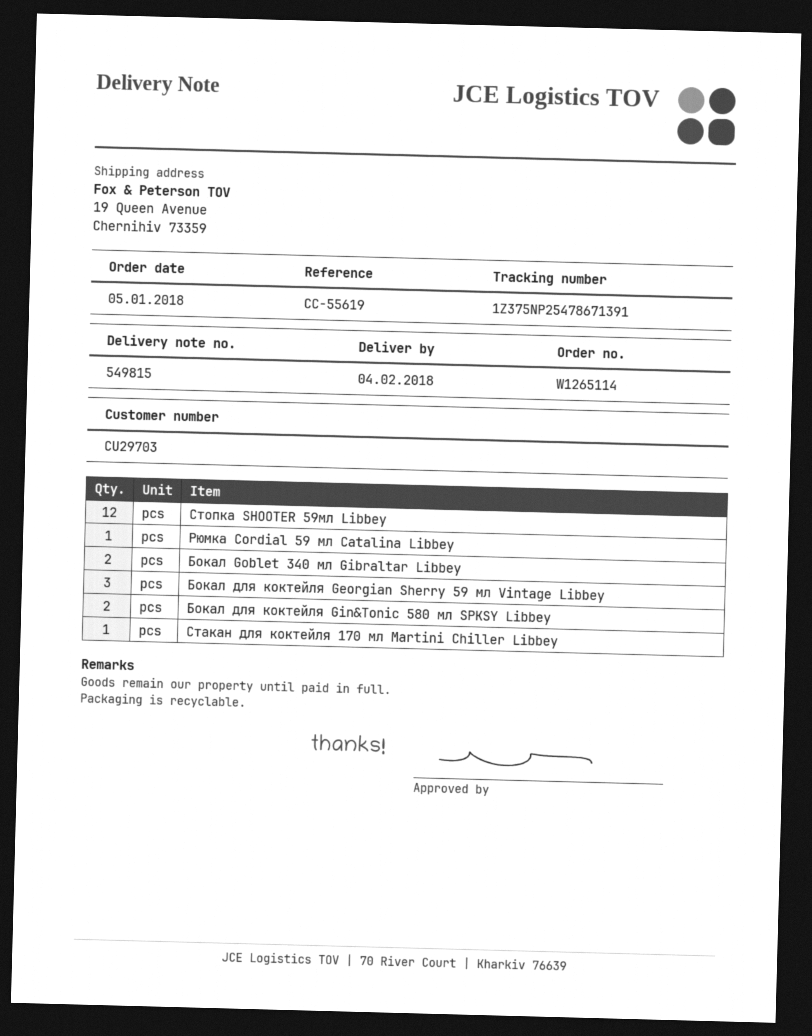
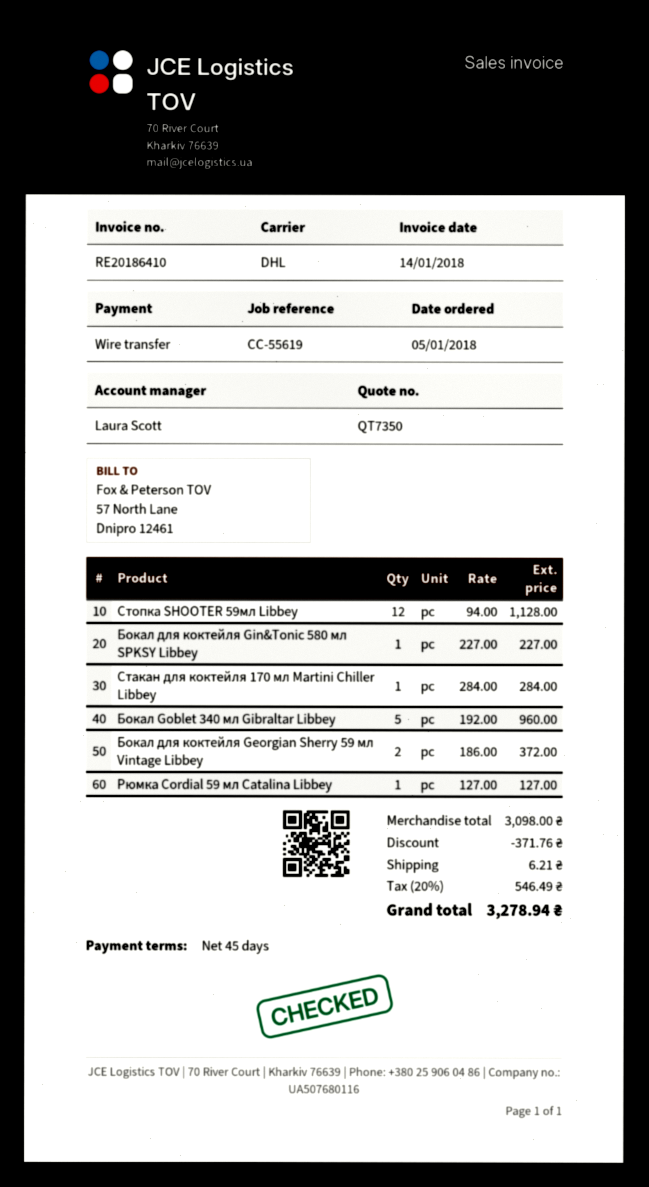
Бокал Goblet 340 мл Gibraltar Libbey: 2 -> 5
Бокал для коктейля Georgian Sherry 59 мл Vintage Libbey: 3 -> 2
Бокал для коктейля Gin&Tonic 580 мл SPKSY Libbey: 2 -> 1

